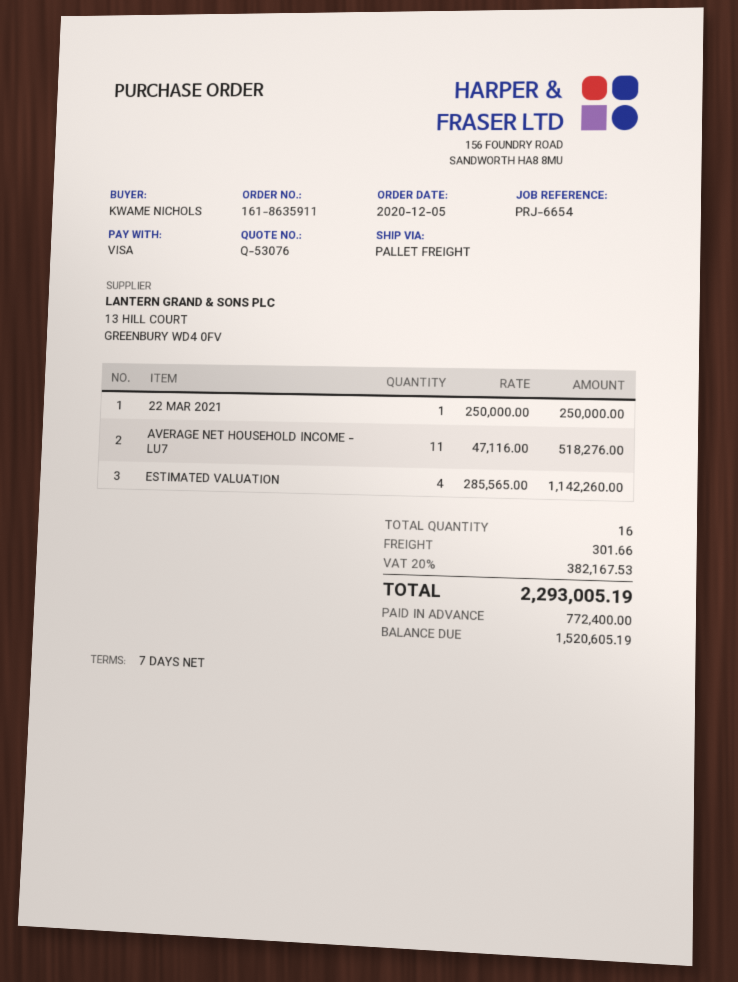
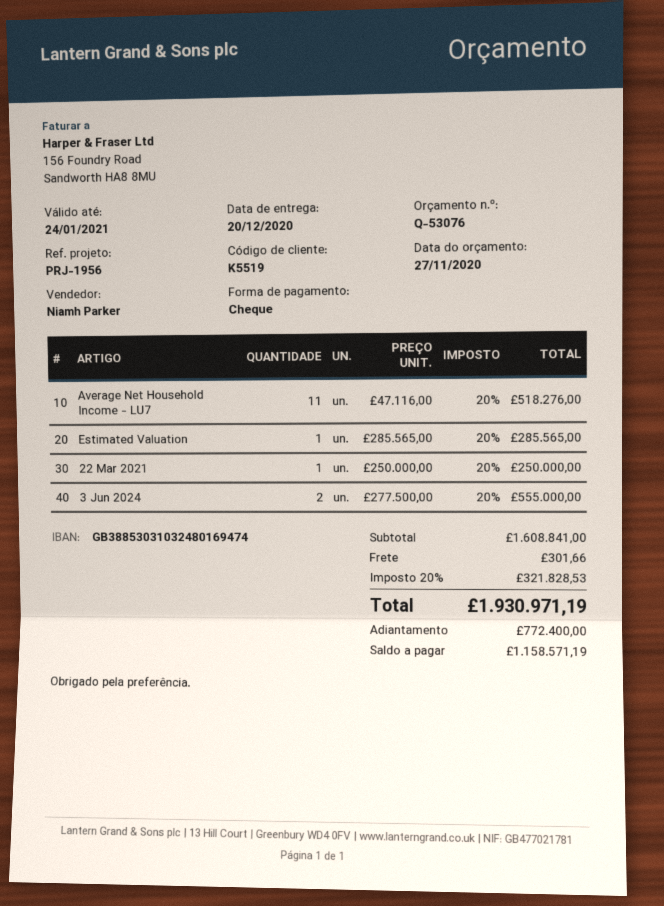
reference: PRJ-6654 -> PRJ-1956
payment method: Visa -> cheque
ESTIMATED VALUATION: 4 x 285565.00 = 1142260.00 -> 1 x 285565.00 = 285565.00
3 Jun 2024: none -> 2 x 277500.00 = 555000.00
tax: 20% = 382167.53 -> 20% = 321828.53
total: 2293005.19 -> 1930971.19
balance: 1520605.19 -> 1158571.19

